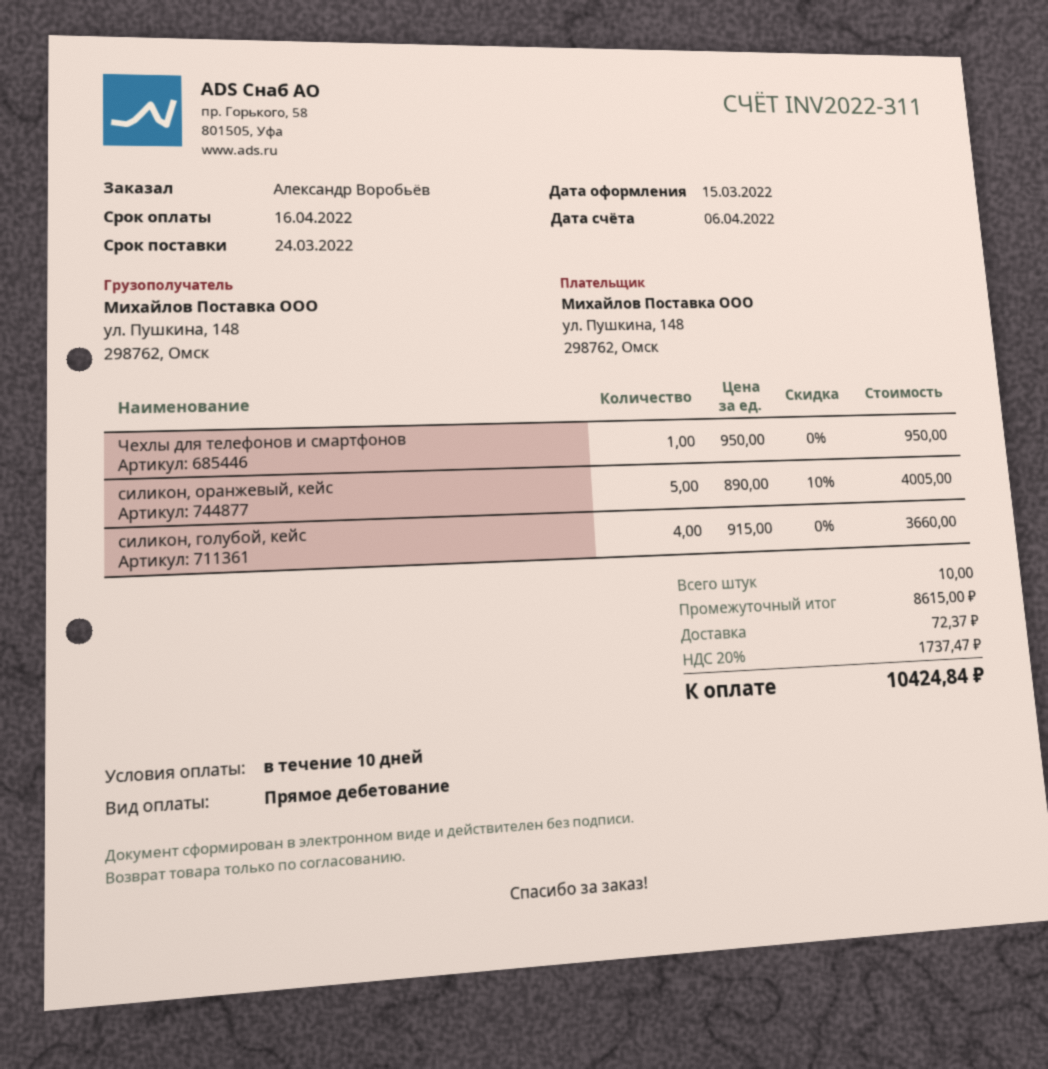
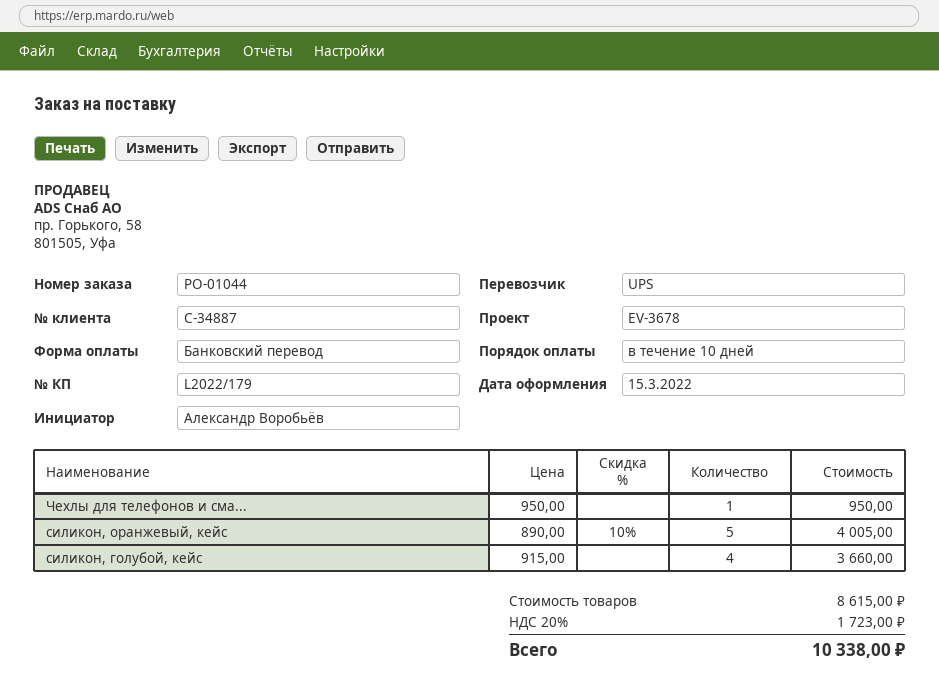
payment method: direct debit -> bank transfer
shipping: 72.37 -> none
tax: 20% = 1737.47 -> 20% = 1723.00
total: 10424.84 -> 10338.00

